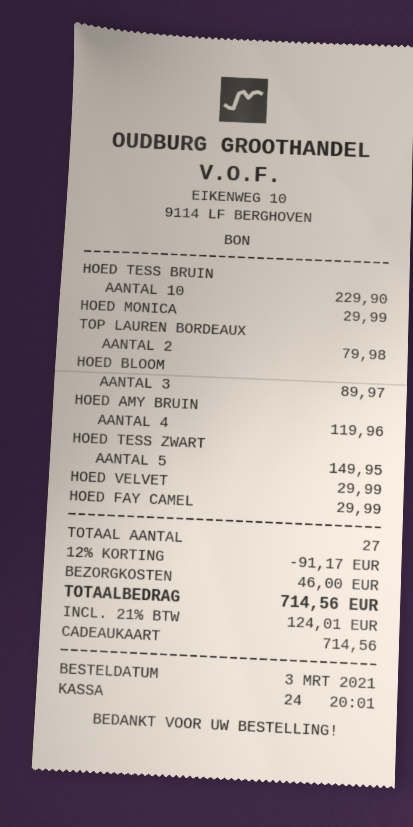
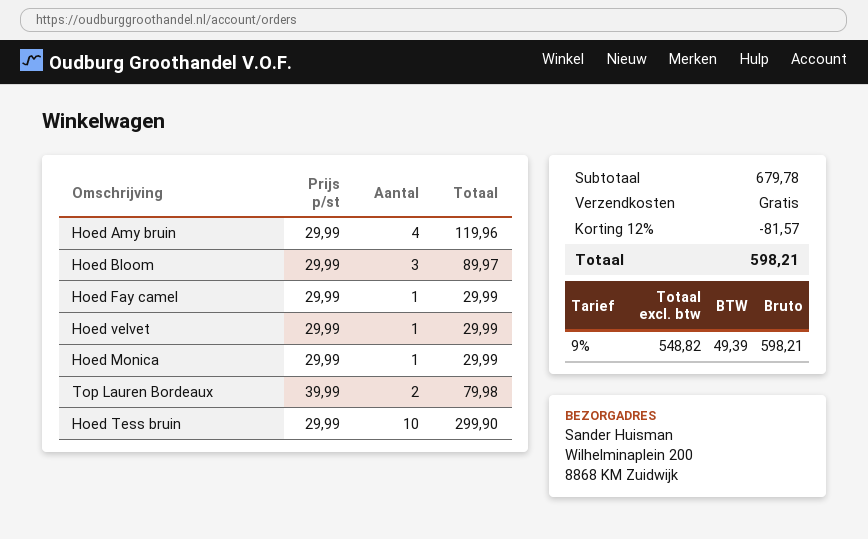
HOED TESS BRUIN: 10 for 229.90 -> 10 for 299.90
HOED TESS ZWART: 5 for 149.95 -> none
discount: 12% = 91.17 -> 12% = 81.57
shipping: 46.00 -> 0.00
tax: 21% = 124.01 -> 9% = 49.39
total: 714.56 -> 598.21

